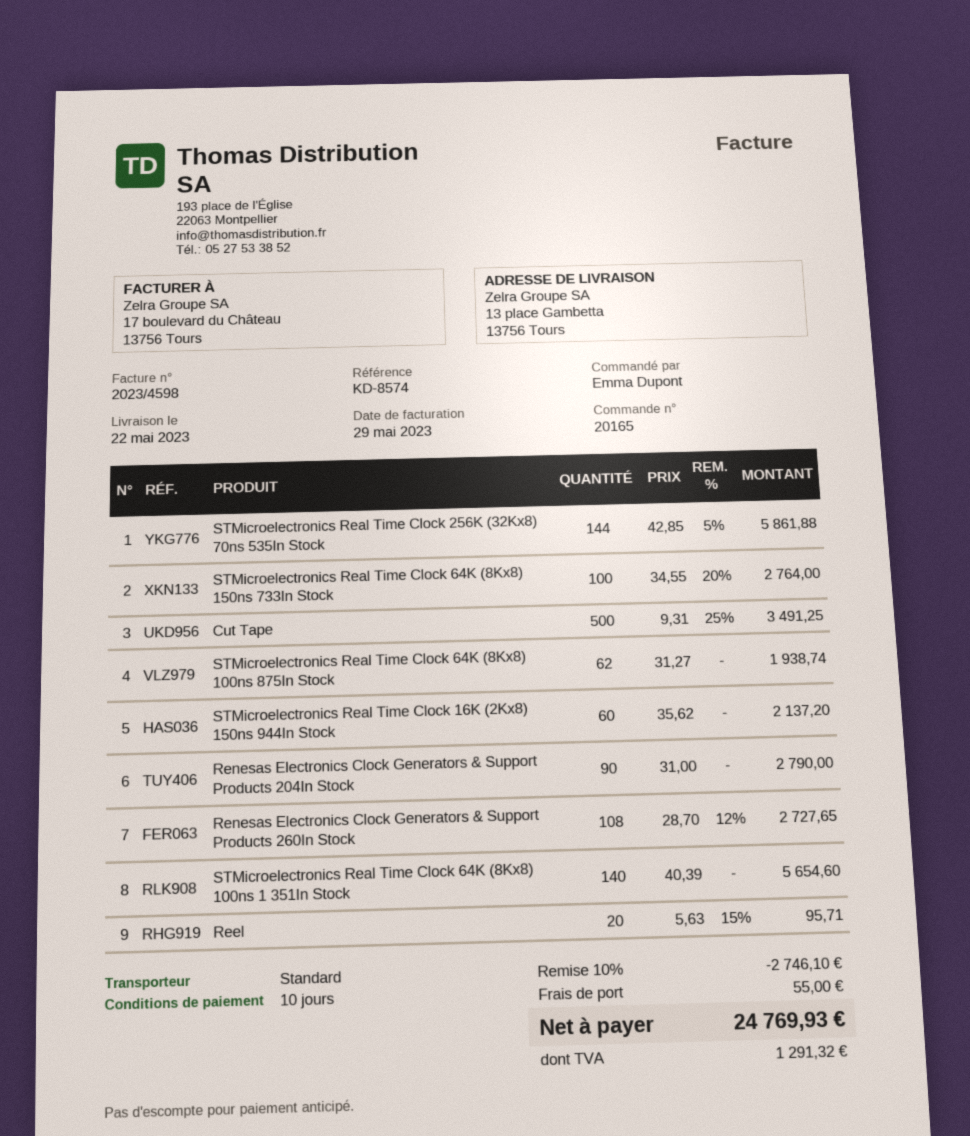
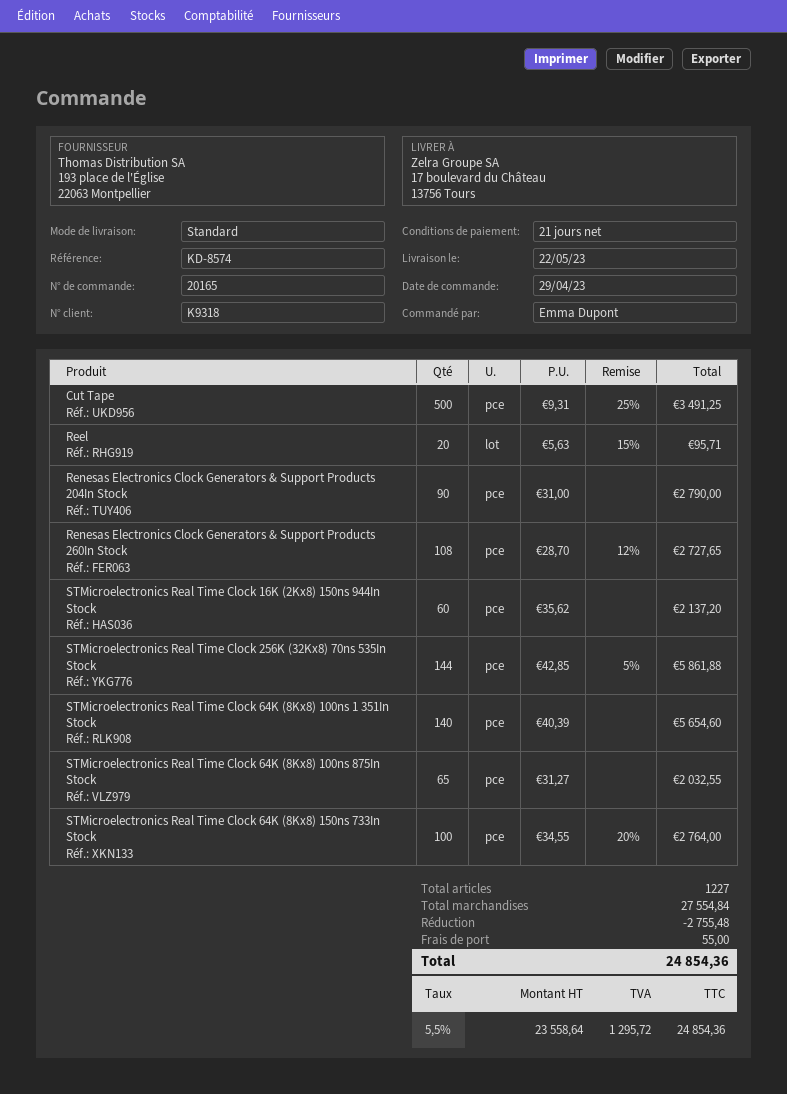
payment terms: 10 days -> 21 days
ship to: 13 place Gambetta, 13756 Tours -> 17 boulevard du Château, 13756 Tours
STMicroelectronics Real Time Clock 64K (8Kx8) 100ns 875In Stock: 62 x 31.27 = 1938.74 -> 65 x 31.27 = 2032.55
discount: 2746.10 -> 2755.48
tax: 1291.32 -> 1295.72
total: 24769.93 -> 24854.36

